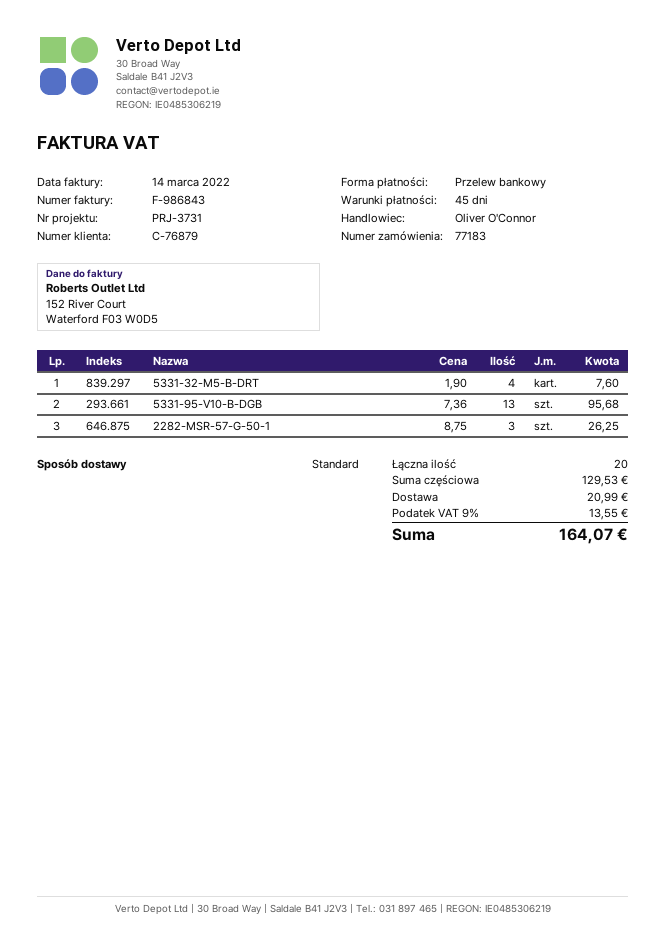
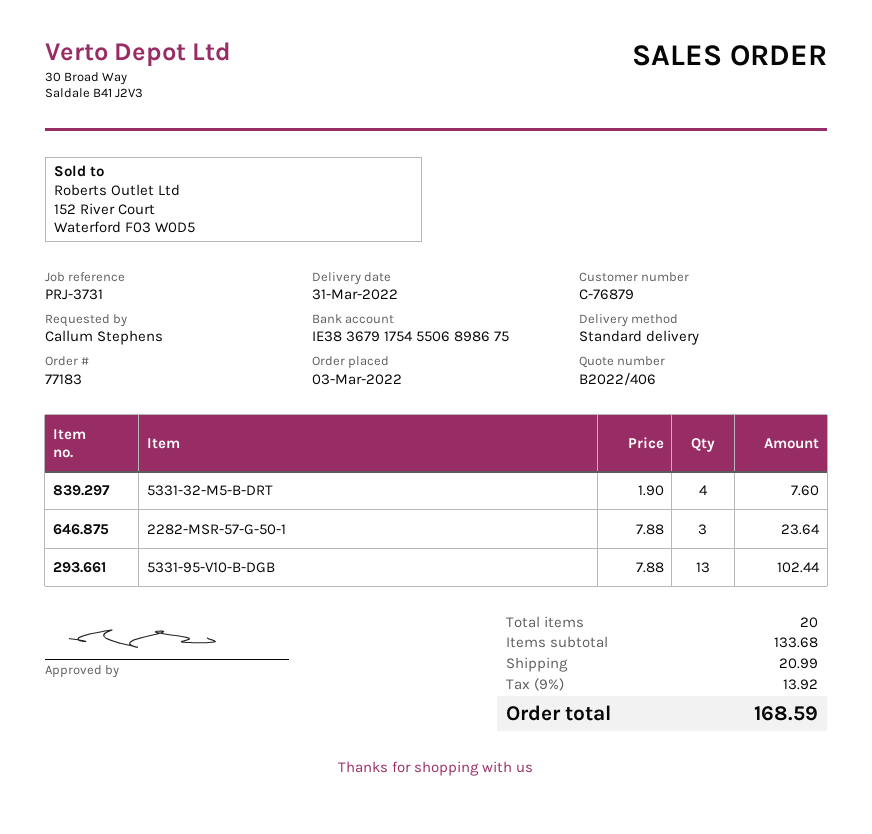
5331-95-V10-B-DGB: 13 x 7.36 = 95.68 -> 13 x 7.88 = 102.44
2282-MSR-57-G-50-1: 3 x 8.75 = 26.25 -> 3 x 7.88 = 23.64
subtotal: 129.53 -> 133.68
tax: 9% = 13.55 -> 9% = 13.92
total: 164.07 -> 168.59

